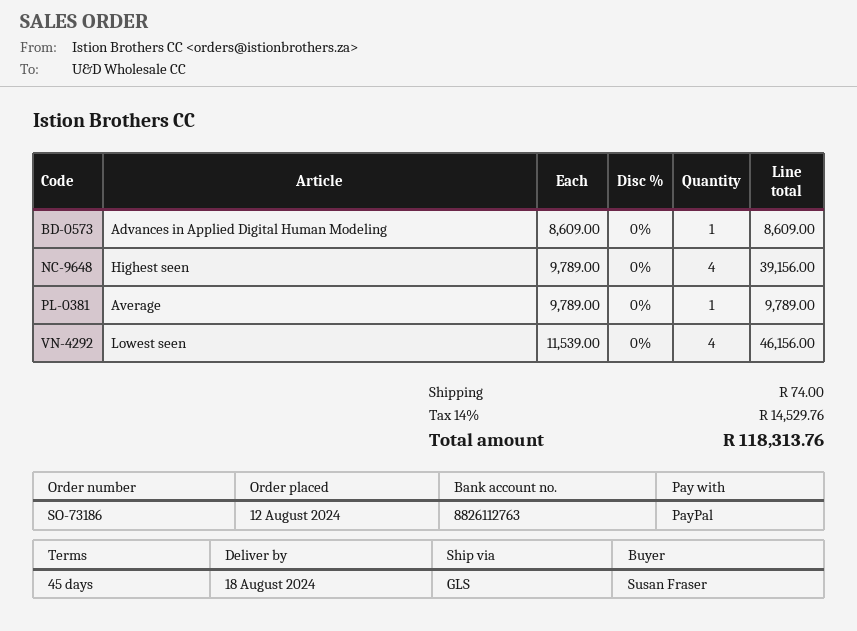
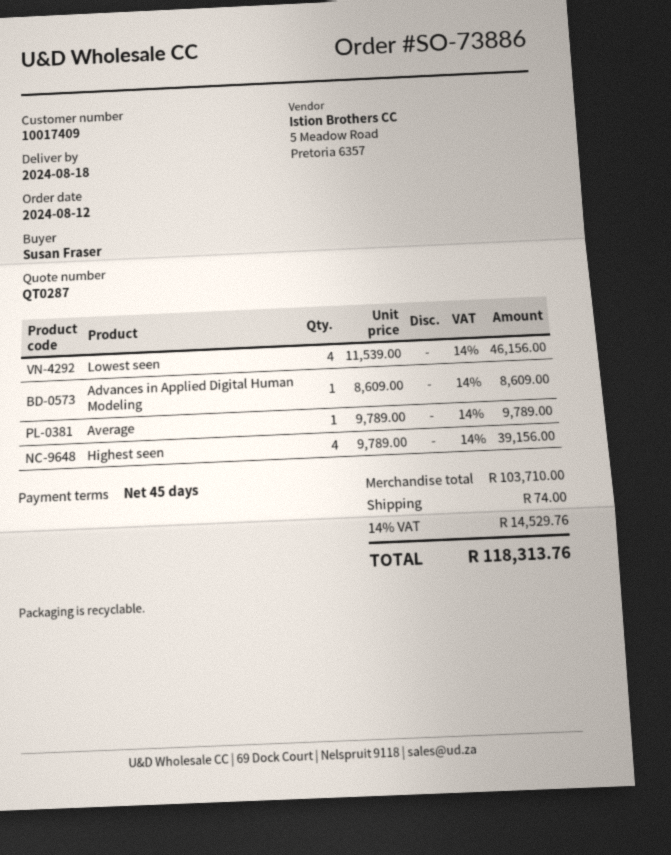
order number: SO-73186 -> SO-73886

